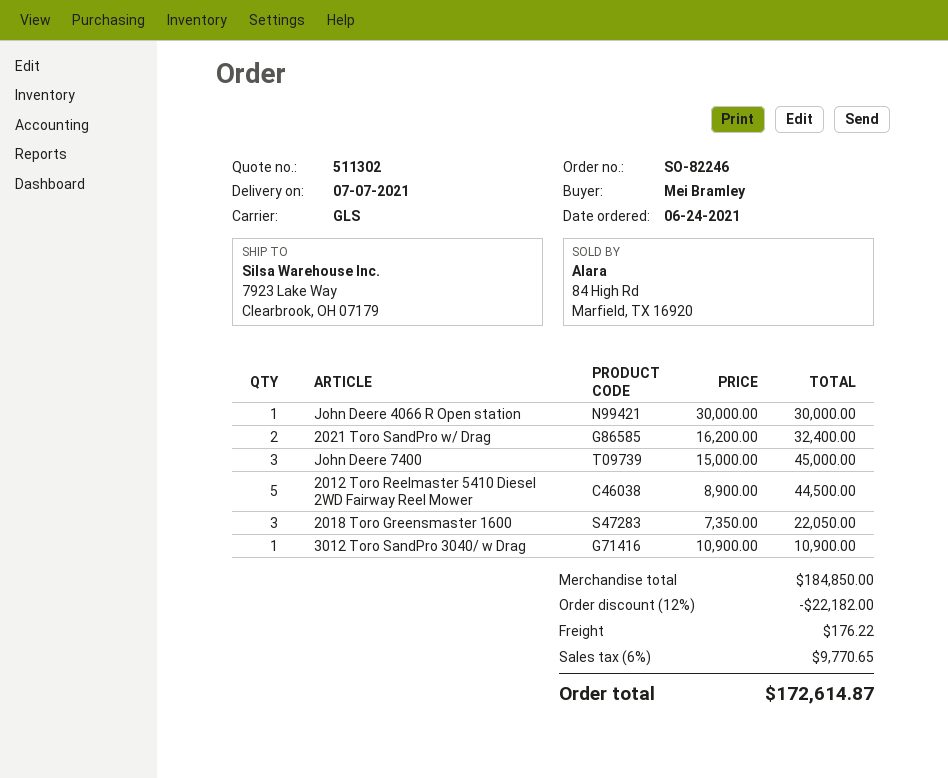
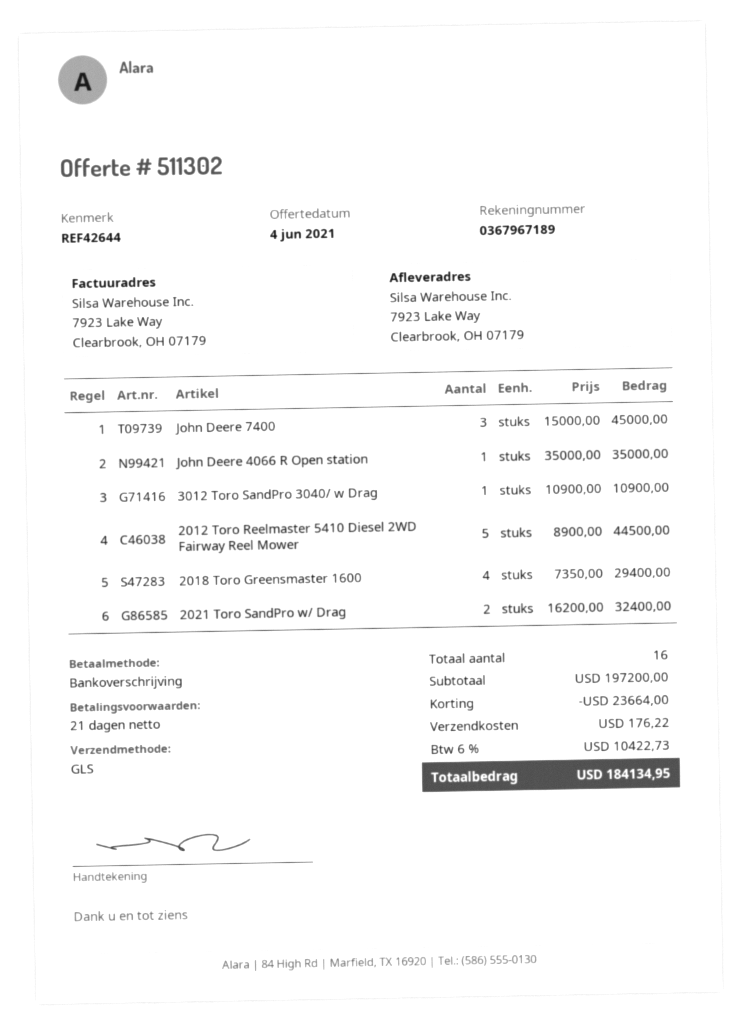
John Deere 4066 R Open station: 1 x 30000.00 = 30000.00 -> 1 x 35000.00 = 35000.00
2018 Toro Greensmaster 1600: 3 x 7350.00 = 22050.00 -> 4 x 7350.00 = 29400.00
subtotal: 184850.00 -> 197200.00
discount: 22182.00 -> 23664.00
tax: 6% = 9770.65 -> 6% = 10422.73
total: 172614.87 -> 184134.95

